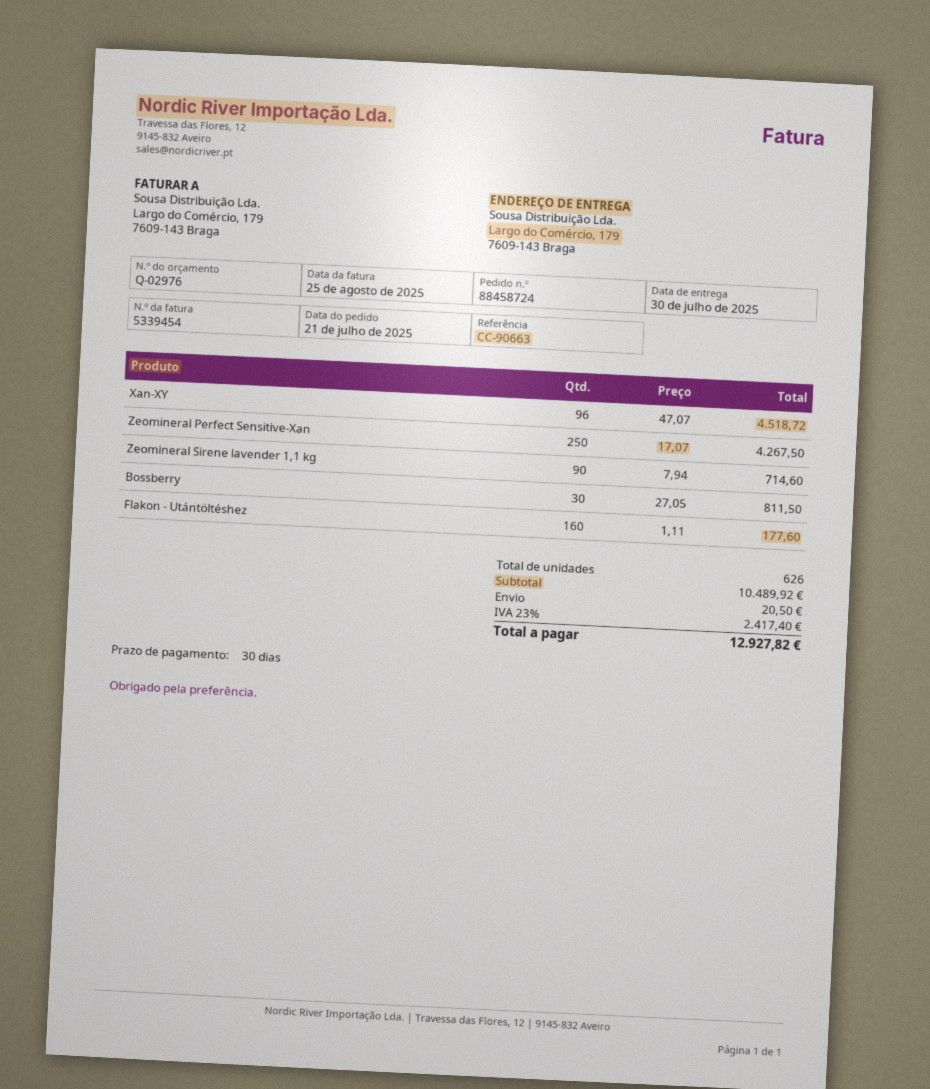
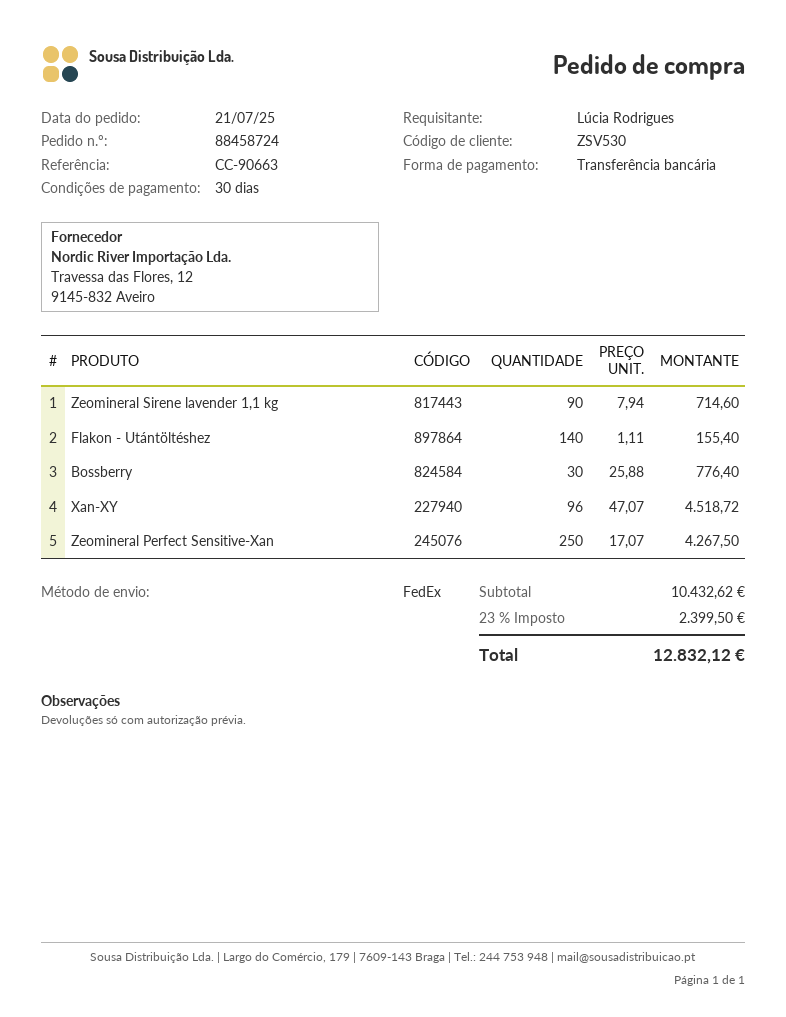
Bossberry: 30 x 27.05 = 811.50 -> 30 x 25.88 = 776.40
Flakon - Utántöltéshez: 160 x 1.11 = 177.60 -> 140 x 1.11 = 155.40
subtotal: 10489.92 -> 10432.62
shipping: 20.50 -> none
tax: 23% = 2417.40 -> 23% = 2399.50
total: 12927.82 -> 12832.12

